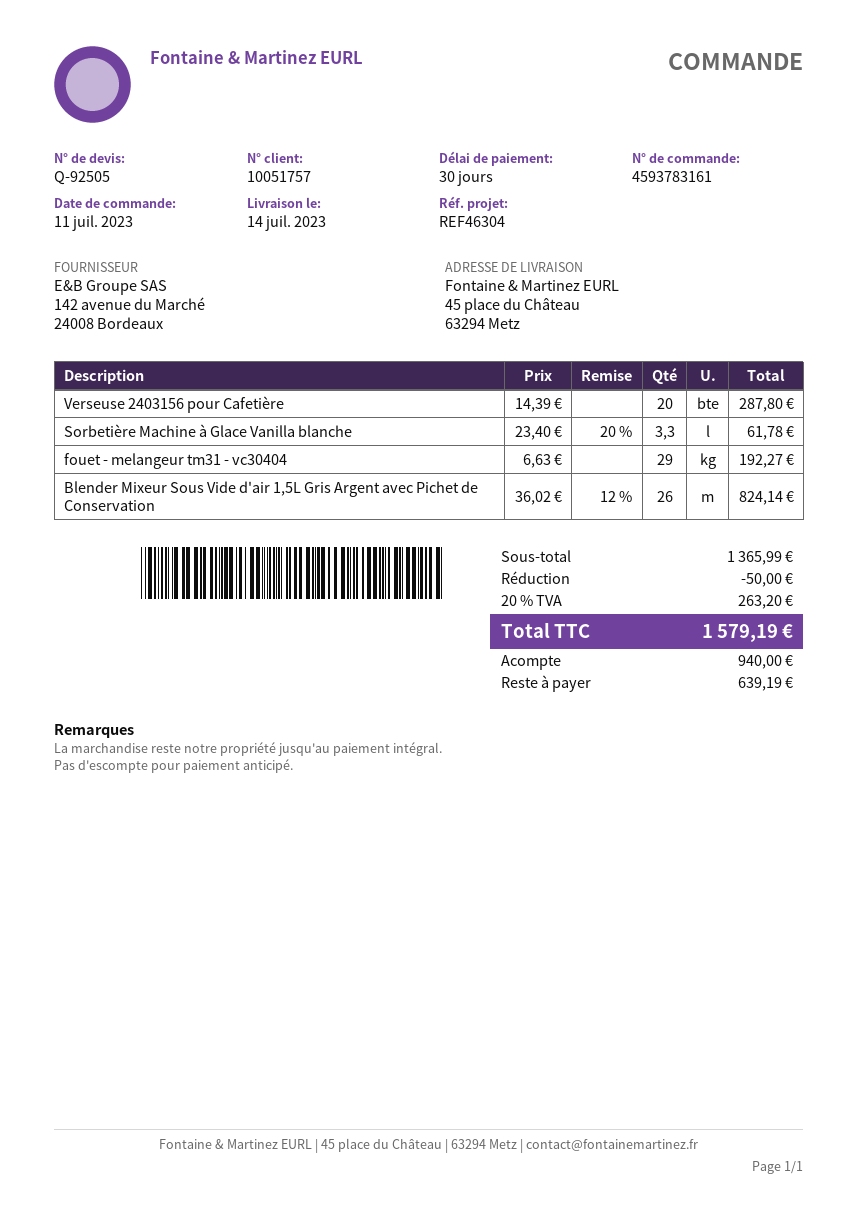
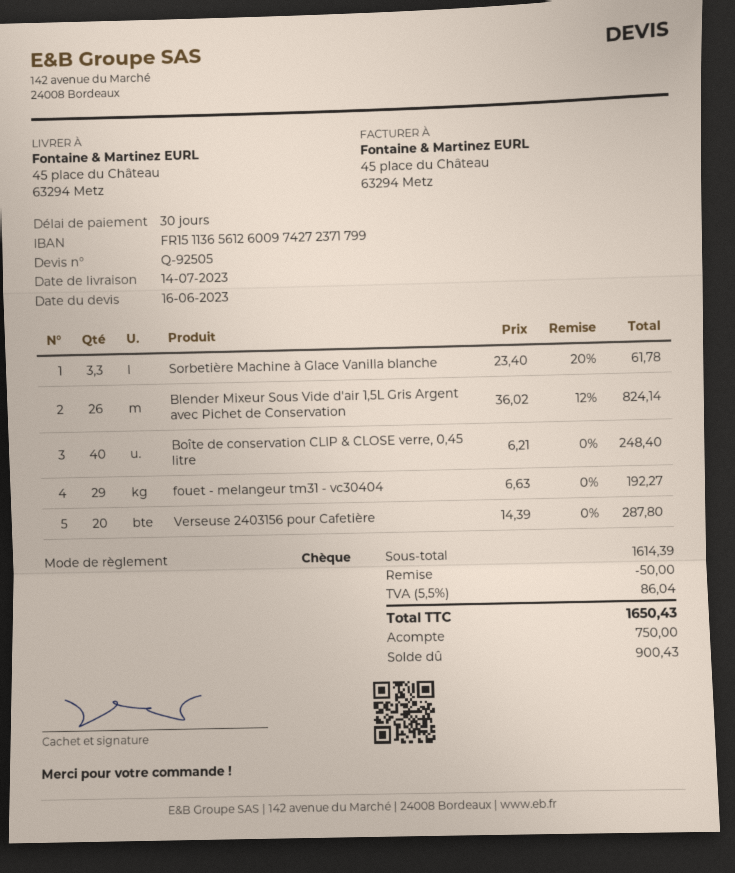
Boîte de conservation CLIP & CLOSE verre, 0,45 litre: none -> 40 x 6.21 = 248.40
subtotal: 1365.99 -> 1614.39
tax: 20% = 263.20 -> 5.5% = 86.04
total: 1579.19 -> 1650.43
deposit: 940.00 -> 750.00
balance: 639.19 -> 900.43

